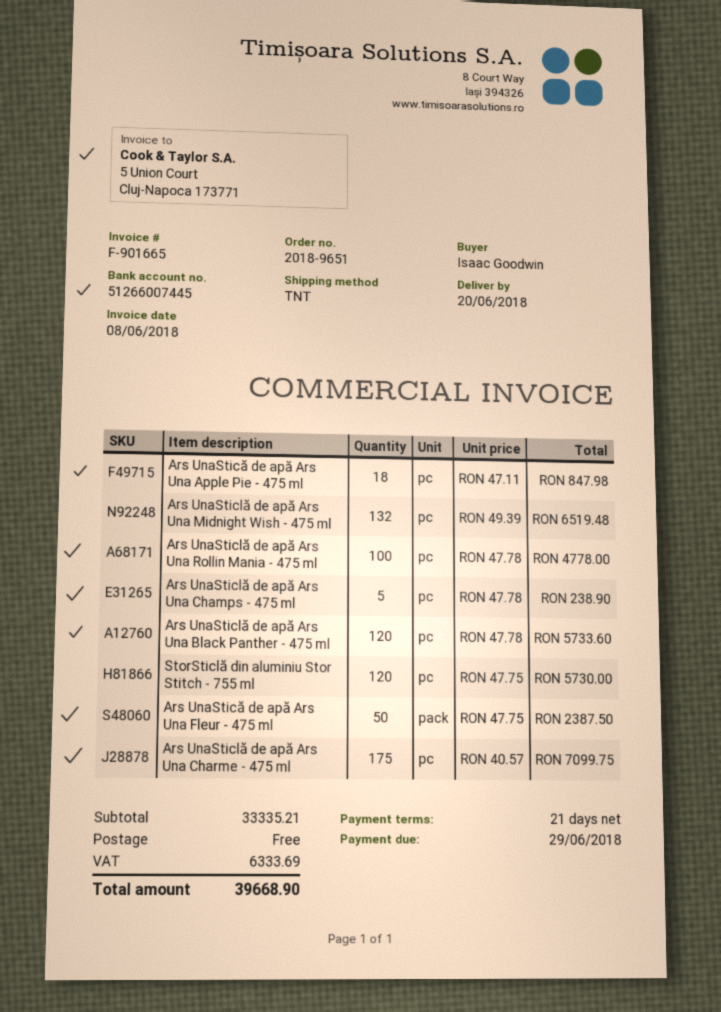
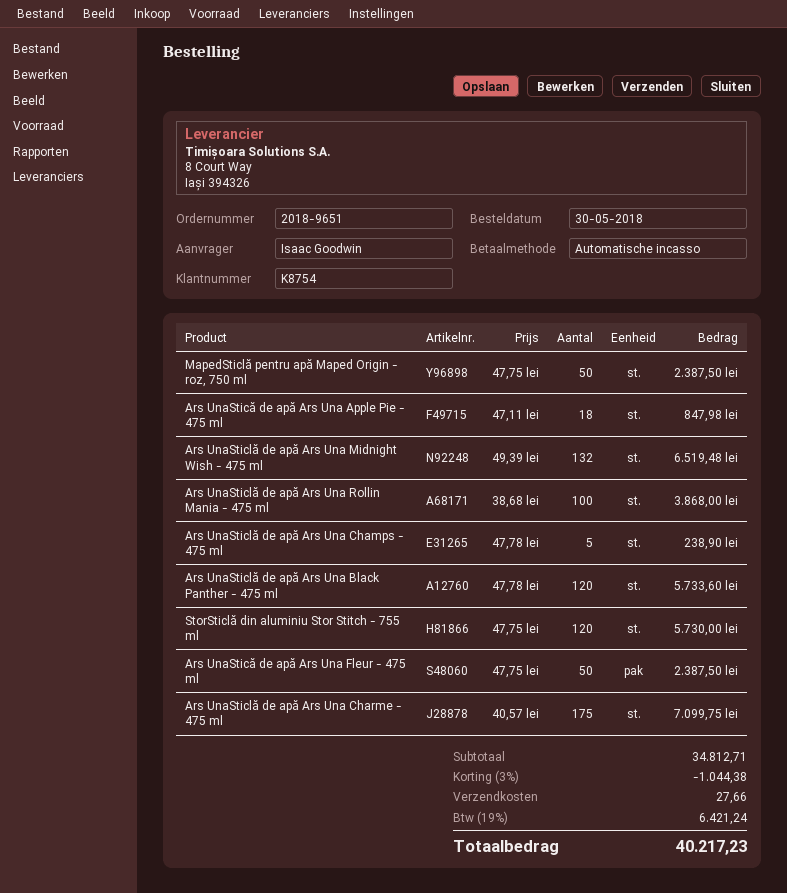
Ars UnaSticlă de apă Ars Una Rollin Mania - 475 ml: 100 x 47.78 = 4778.00 -> 100 x 38.68 = 3868.00
MapedSticlă pentru apă Maped Origin - roz, 750 ml: none -> 50 x 47.75 = 2387.50
subtotal: 33335.21 -> 34812.71
discount: none -> 3% = 1044.38
shipping: 0.00 -> 27.66
tax: 6333.69 -> 6421.24
total: 39668.90 -> 40217.23

